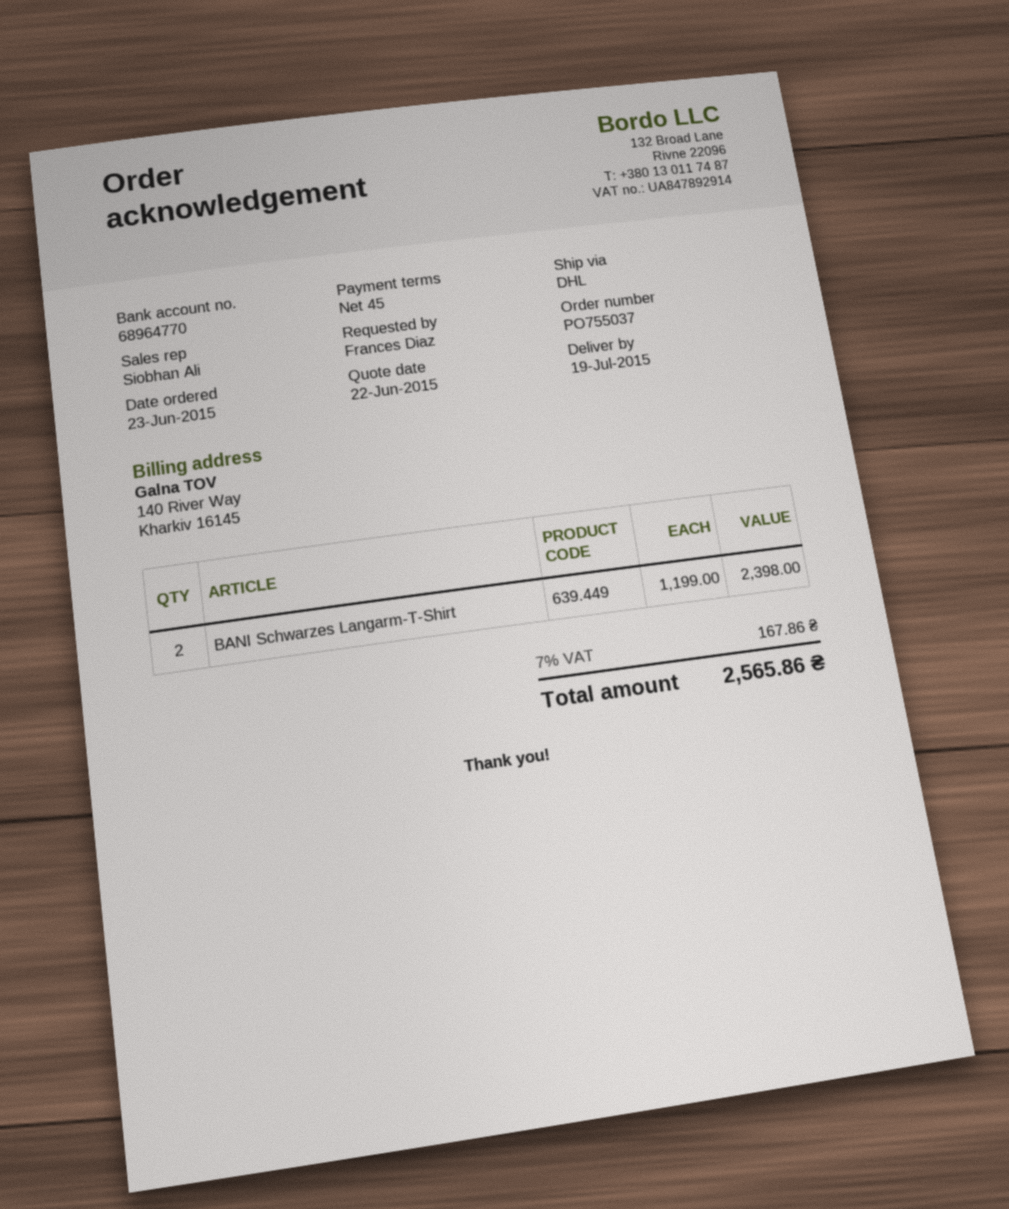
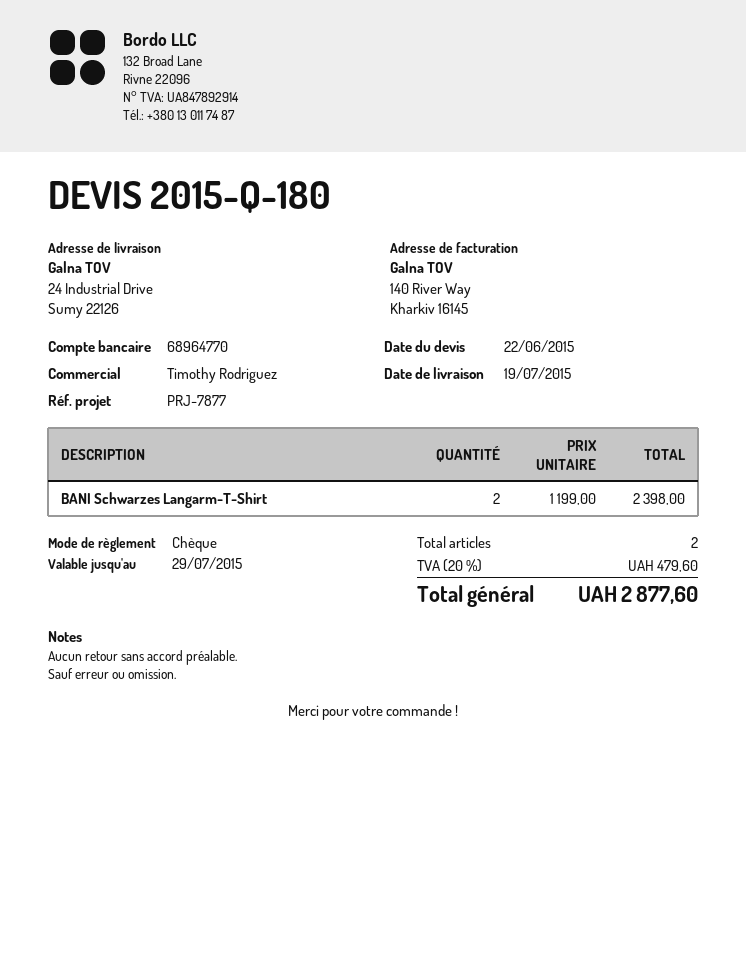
sales rep: Siobhan Ali -> Timothy Rodriguez
tax: 7% = 167.86 -> 20% = 479.60
total: 2565.86 -> 2877.60

